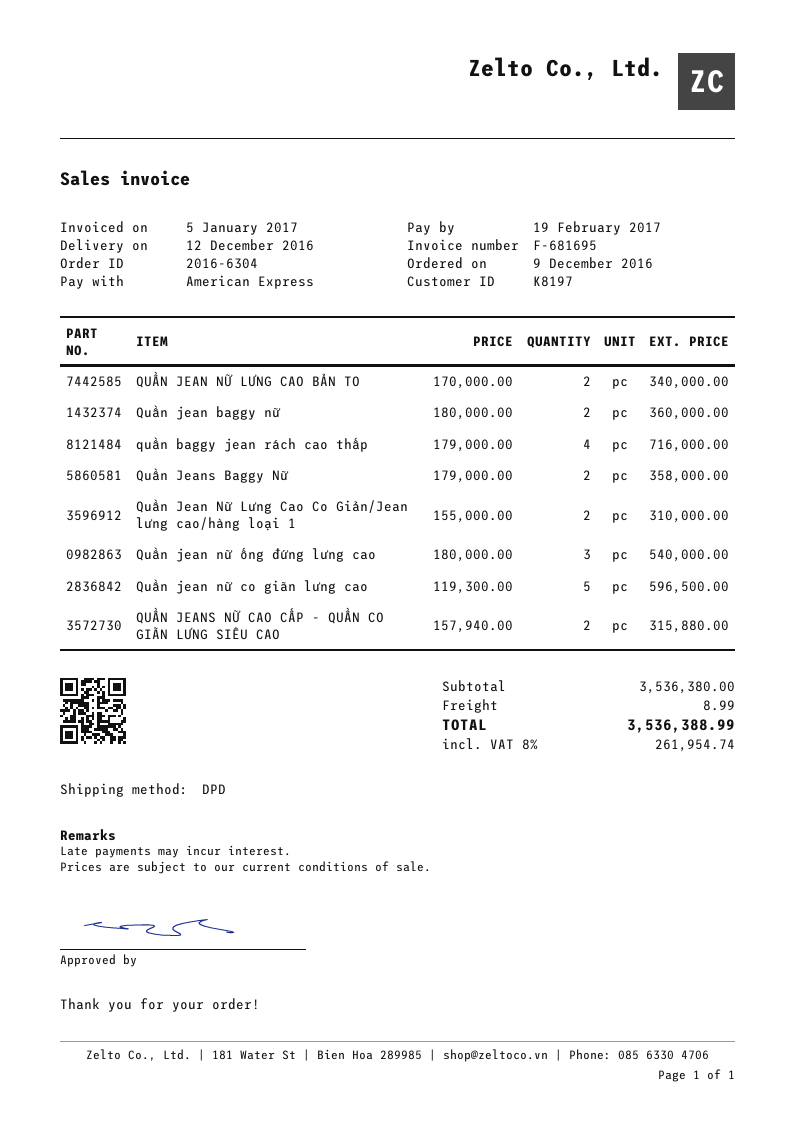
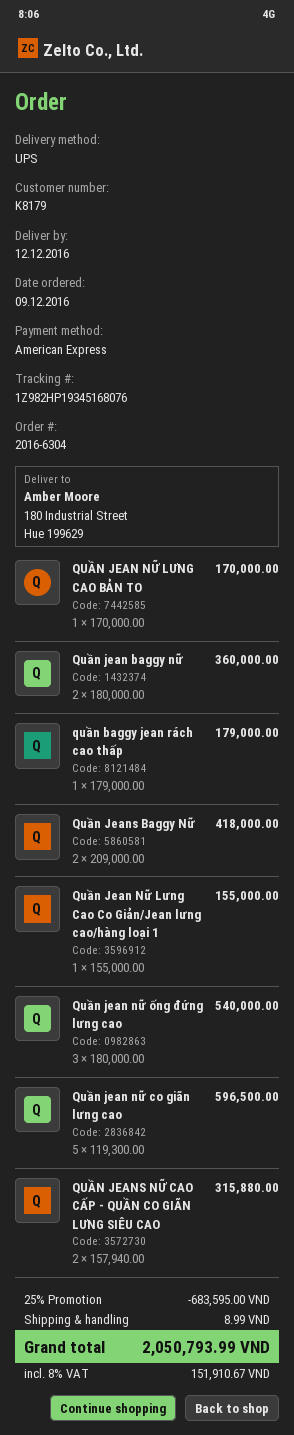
customer number: K8197 -> K8179
shipping method: DPD -> UPS
QUẦN JEAN NỮ LƯNG CAO BẢN TO: 2 x 170000.00 = 340000.00 -> 1 x 170000.00 = 170000.00
quần baggy jean rách cao thấp: 4 x 179000.00 = 716000.00 -> 1 x 179000.00 = 179000.00
Quần Jeans Baggy Nữ: 2 x 179000.00 = 358000.00 -> 2 x 209000.00 = 418000.00
Quần Jean Nữ Lưng Cao Co Giản/Jean lưng cao/hàng loại 1: 2 x 155000.00 = 310000.00 -> 1 x 155000.00 = 155000.00
discount: none -> 25% = 683595.00
tax: 8% = 261954.74 -> 8% = 151910.67
total: 3536388.99 -> 2050793.99

